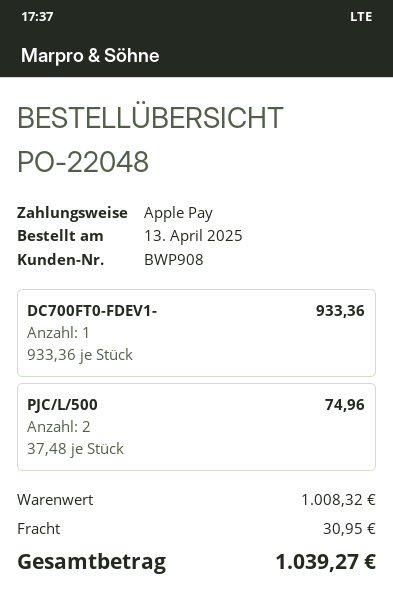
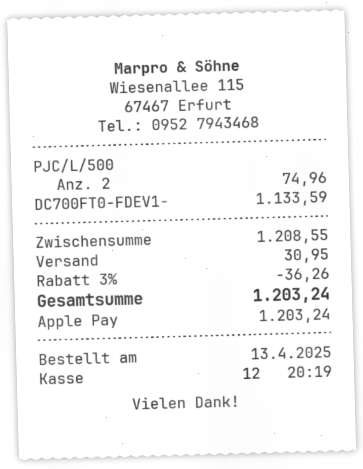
DC700FT0-FDEV1-: 1 for 933.36 -> 1 for 1133.59
subtotal: 1008.32 -> 1208.55
discount: none -> 3% = 36.26
total: 1039.27 -> 1203.24

